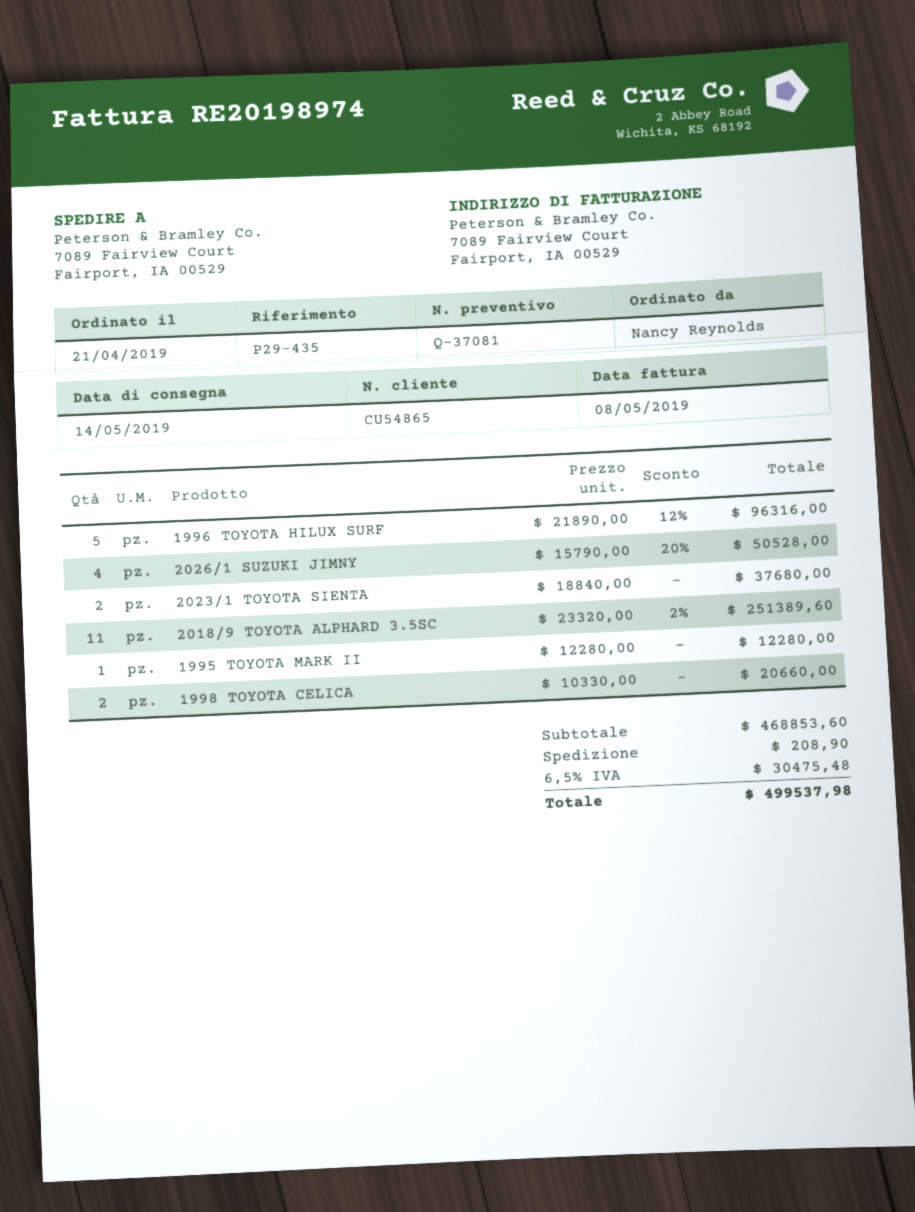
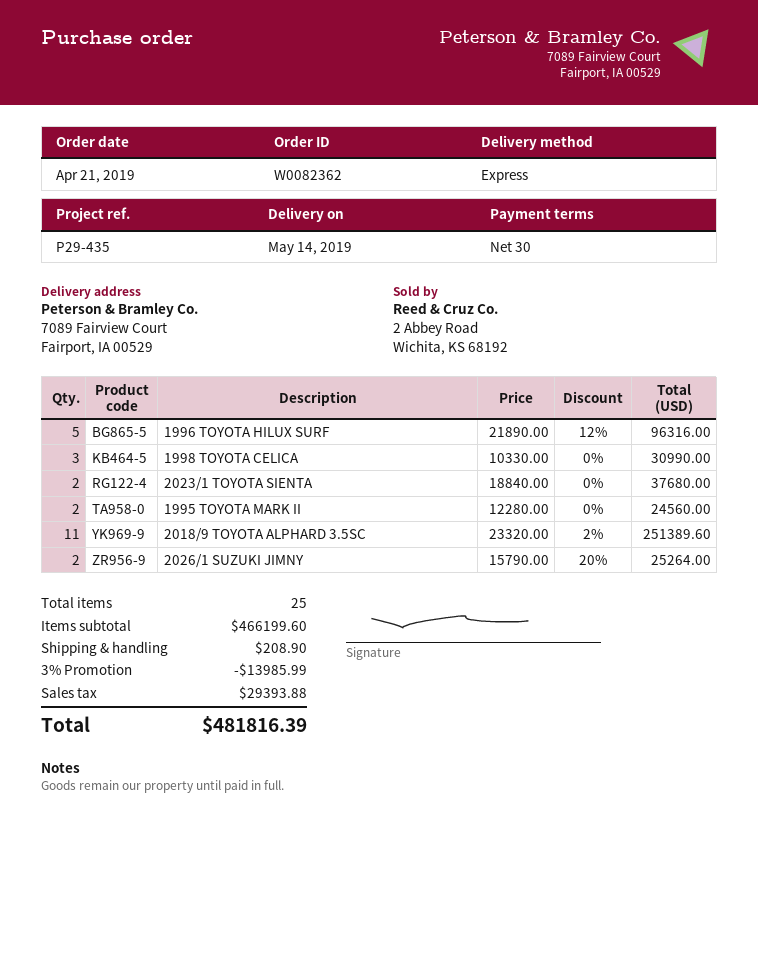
2026/1 SUZUKI JIMNY: 4 x 15790.00 - 20% = 50528.00 -> 2 x 15790.00 - 20% = 25264.00
1995 TOYOTA MARK II: 1 x 12280.00 = 12280.00 -> 2 x 12280.00 = 24560.00
1998 TOYOTA CELICA: 2 x 10330.00 = 20660.00 -> 3 x 10330.00 = 30990.00
subtotal: 468853.60 -> 466199.60
discount: none -> 3% = 13985.99
tax: 30475.48 -> 29393.88
total: 499537.98 -> 481816.39

